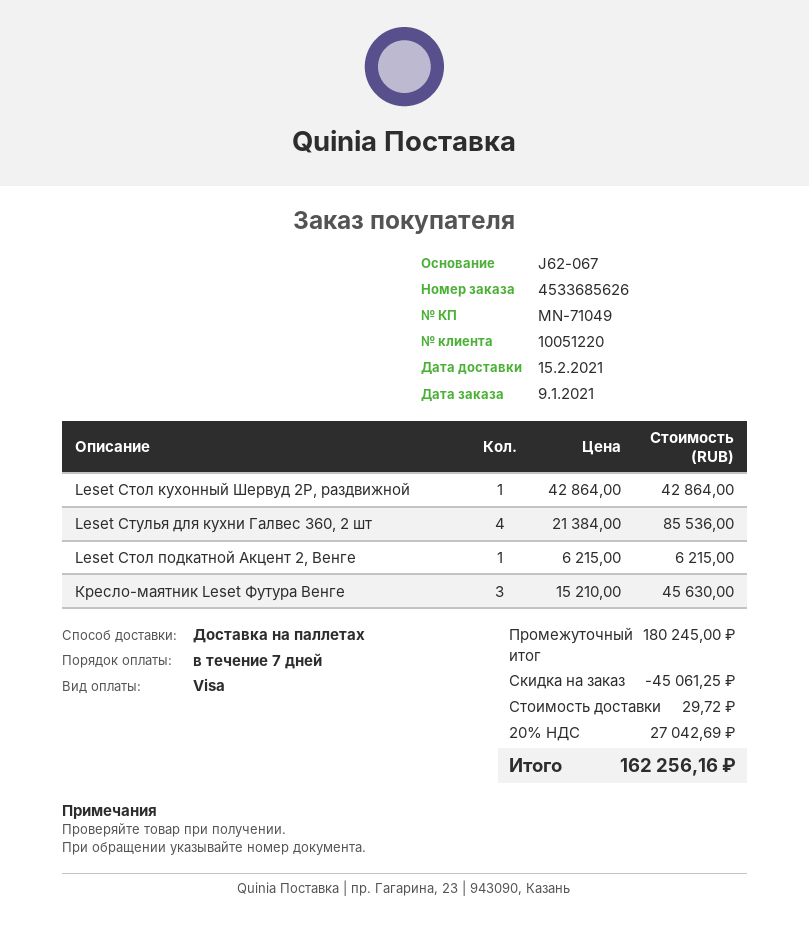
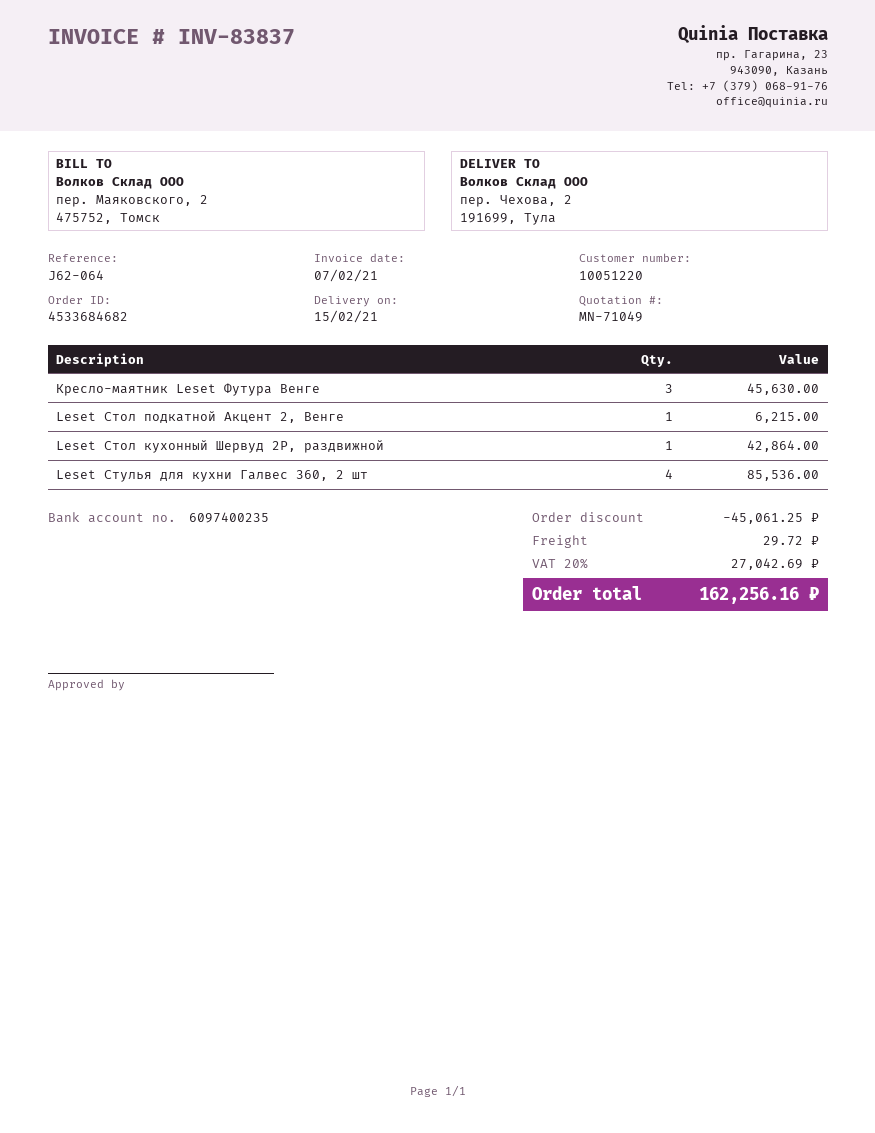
order number: 4533685626 -> 4533684682
reference: J62-067 -> J62-064

